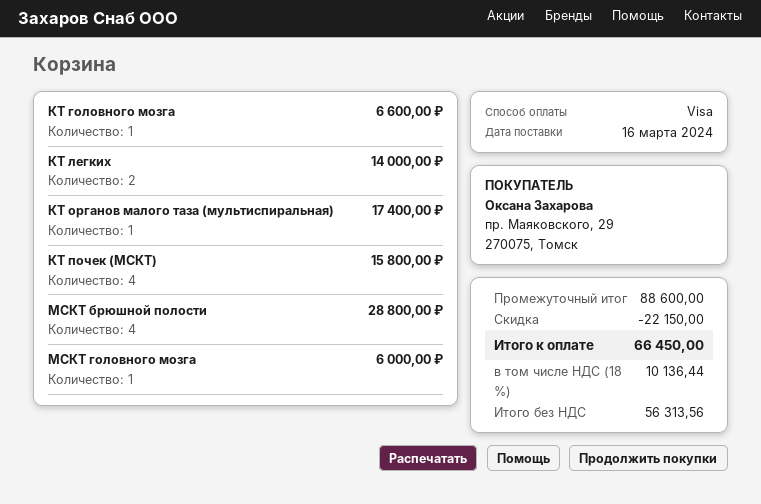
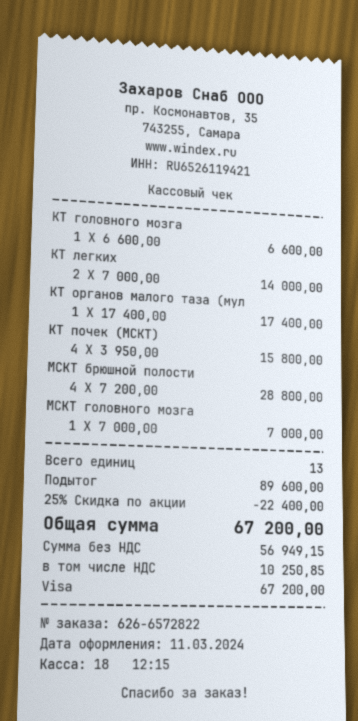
МСКТ головного мозга: 1 for 6000.00 -> 1 for 7000.00
subtotal: 88600.00 -> 89600.00
discount: 22150.00 -> 22400.00
net: 56313.56 -> 56949.15
tax: 10136.44 -> 10250.85
total: 66450.00 -> 67200.00

